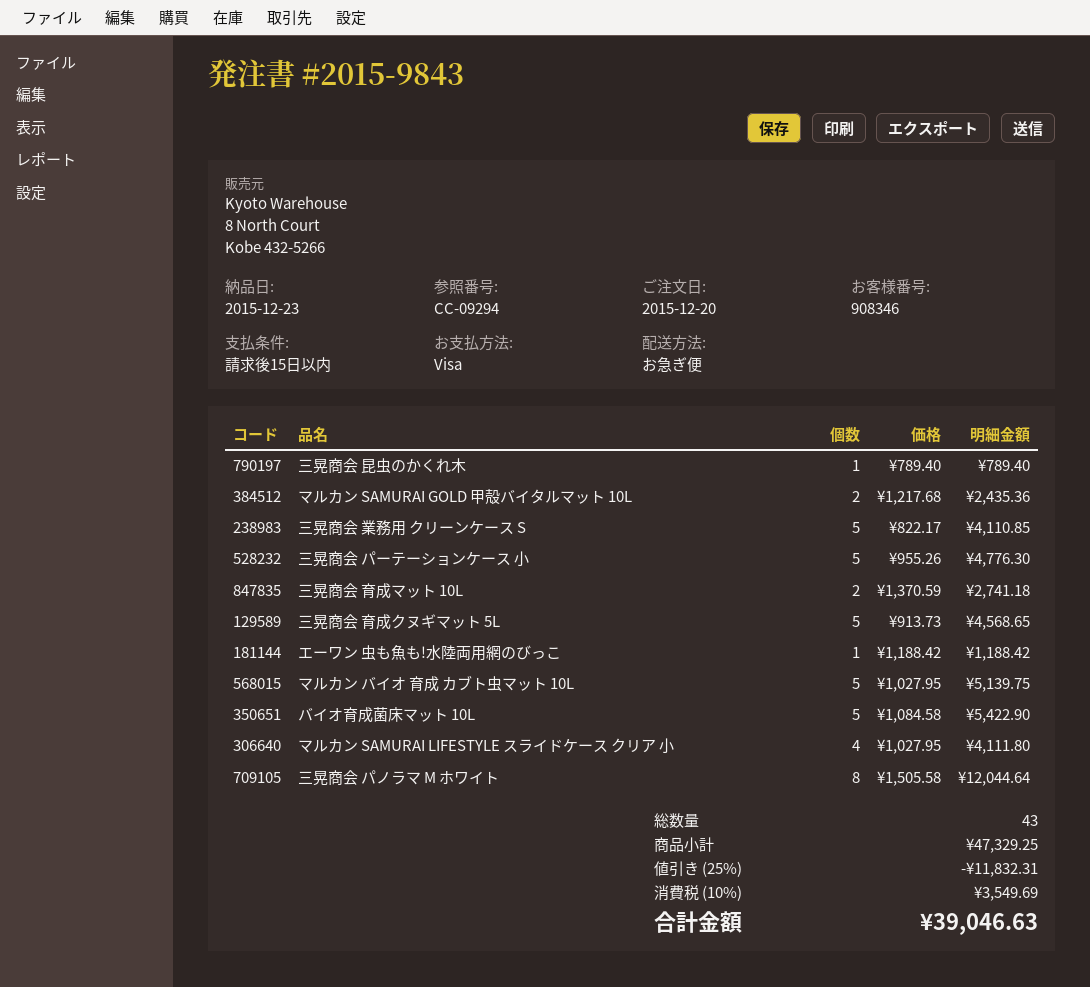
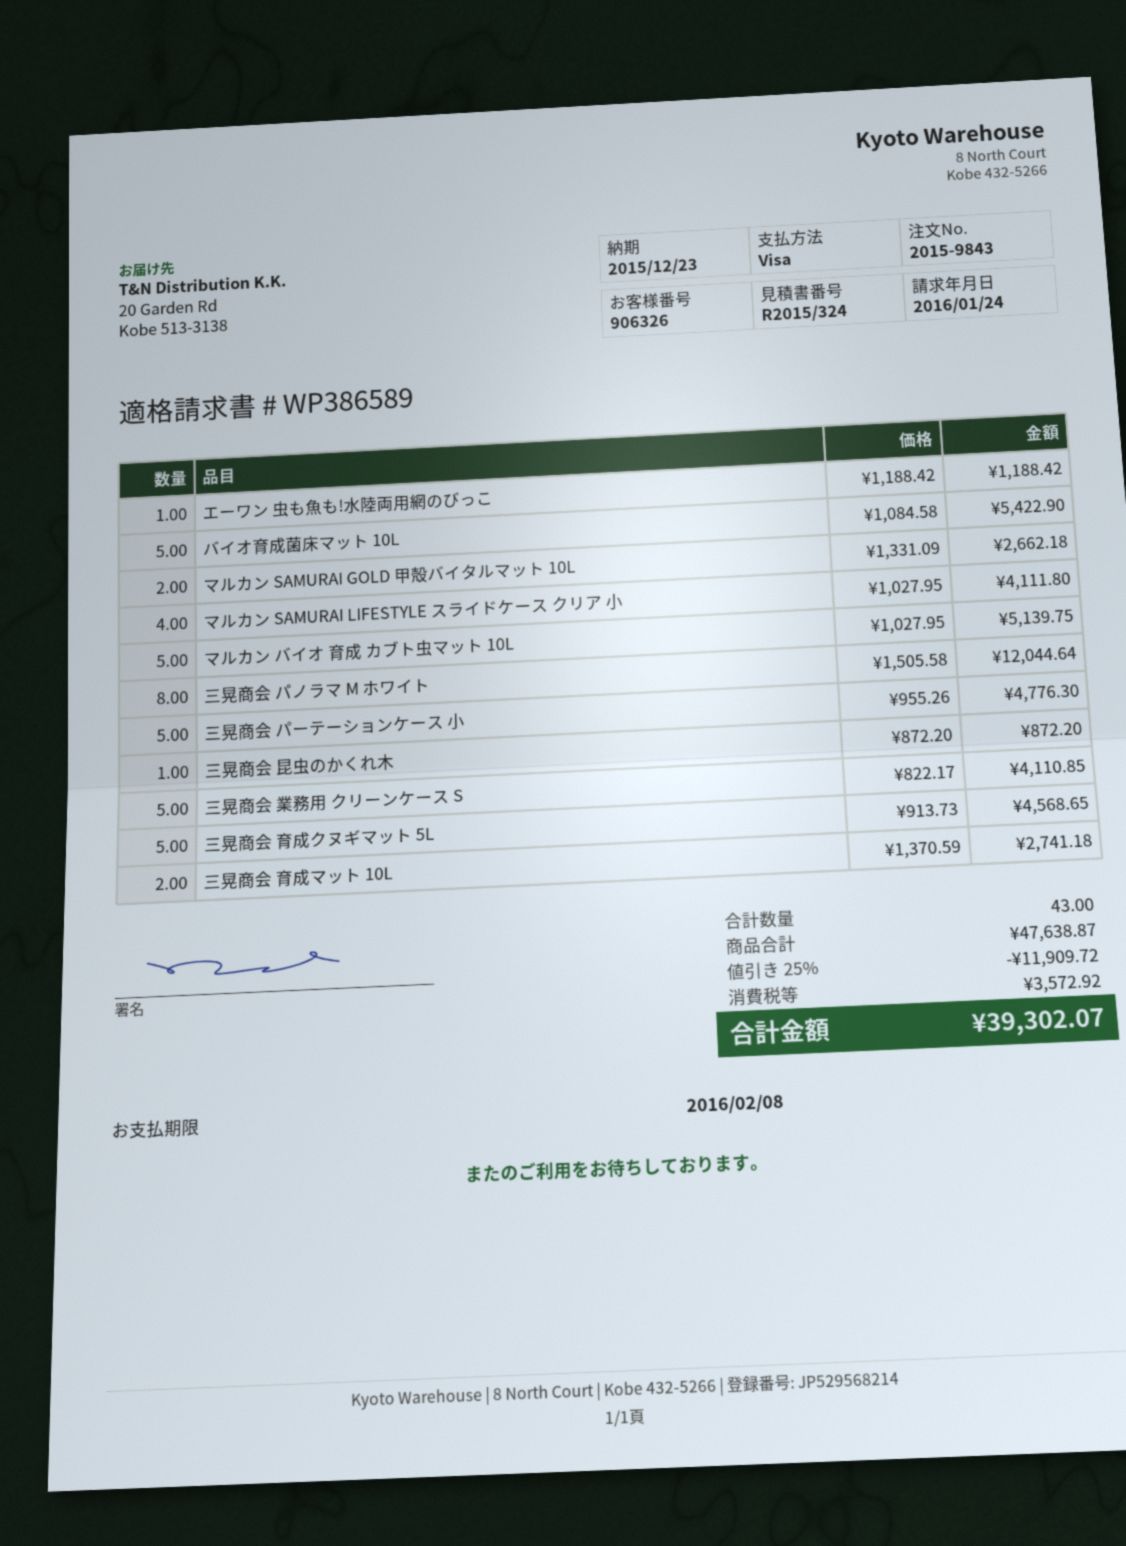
customer number: 908346 -> 906326
三晃商会 昆虫のかくれ木: 1 x 789.40 = 789.40 -> 1 x 872.20 = 872.20
マルカン SAMURAI GOLD 甲殻バイタルマット 10L: 2 x 1217.68 = 2435.36 -> 2 x 1331.09 = 2662.18
subtotal: 47329.25 -> 47638.87
discount: 25% = 11832.31 -> 25% = 11909.72
tax: 3549.69 -> 3572.92
total: 39046.63 -> 39302.07

